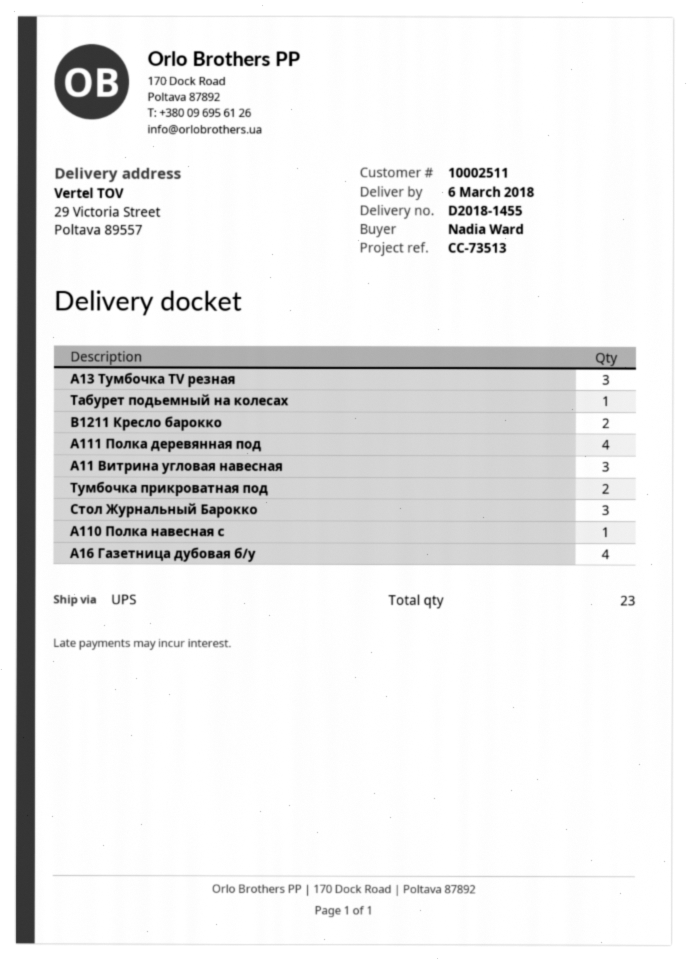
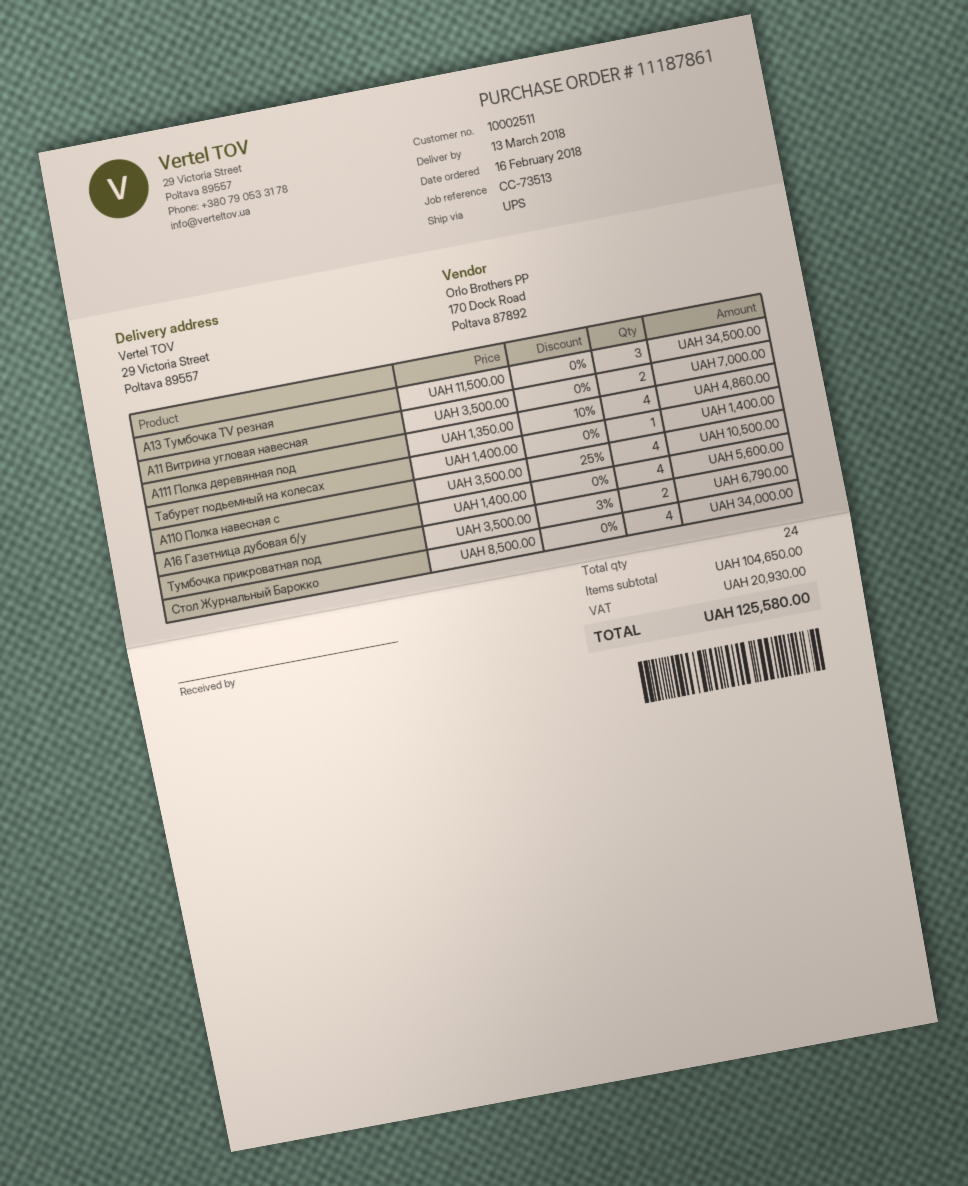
delivery date: 2018-03-06 -> 2018-03-13
В1211 Кресло барокко: 2 -> none
А11 Витрина угловая навесная: 3 -> 2
Стол Журнальный Барокко: 3 -> 4
А110 Полка навесная с: 1 -> 4
total quantity: 23 -> 24

